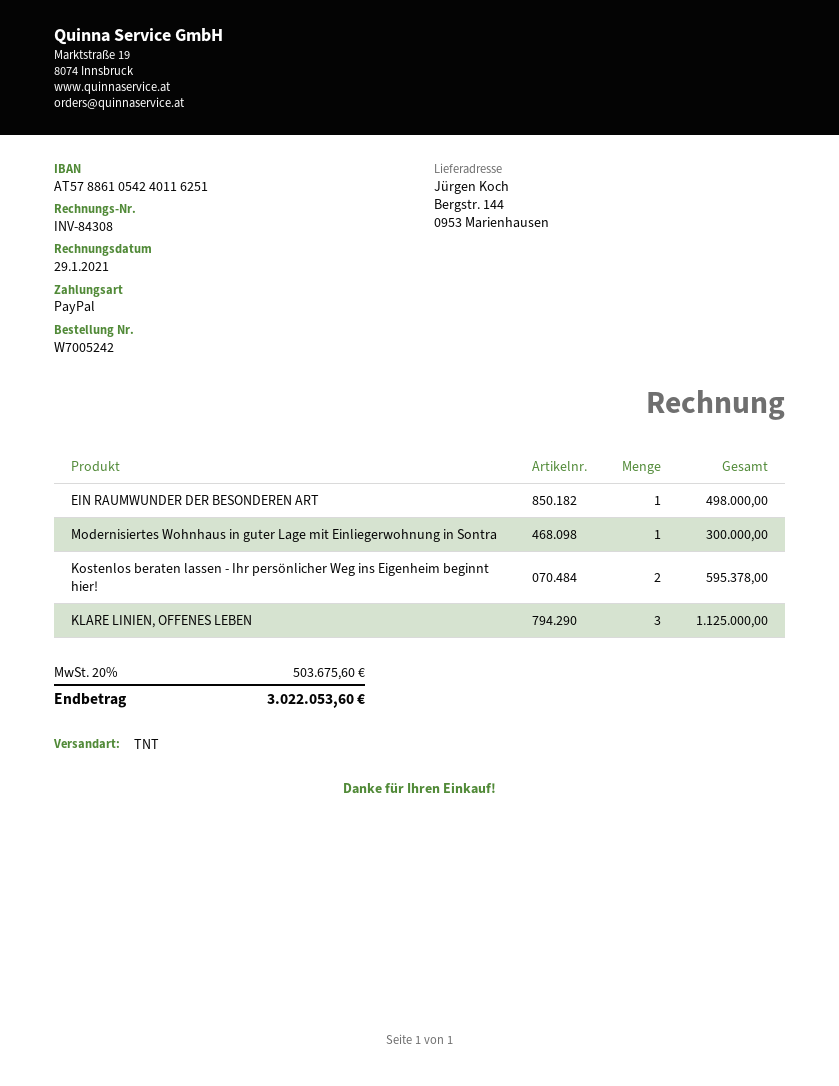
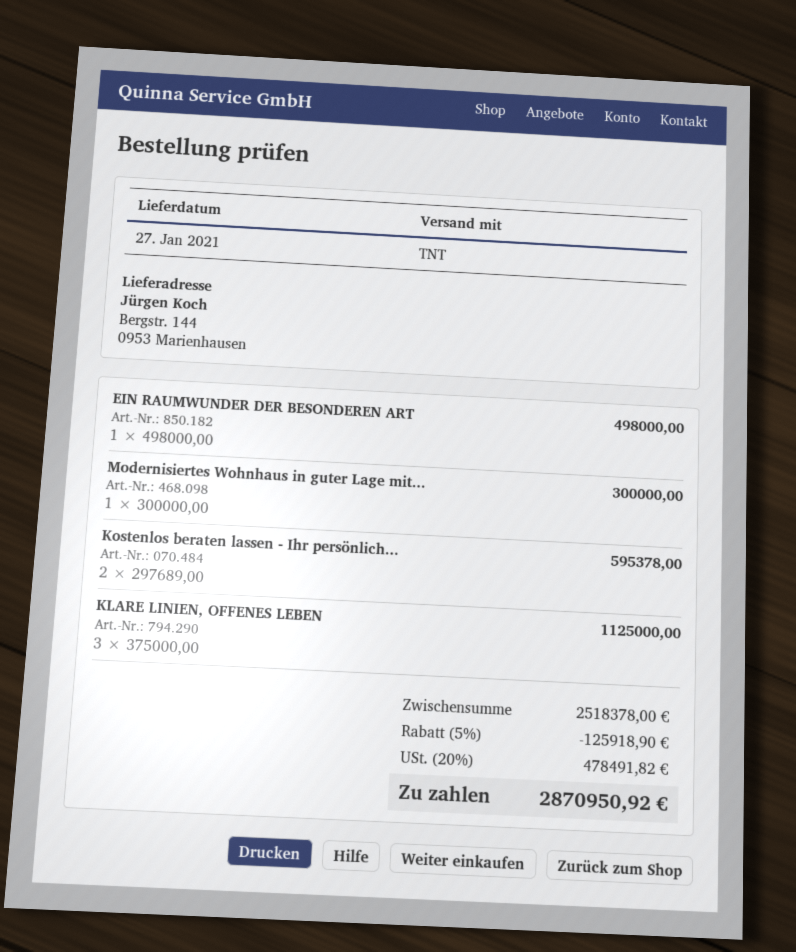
discount: none -> 5% = 125918.90
tax: 20% = 503675.60 -> 20% = 478491.82
total: 3022053.60 -> 2870950.92

